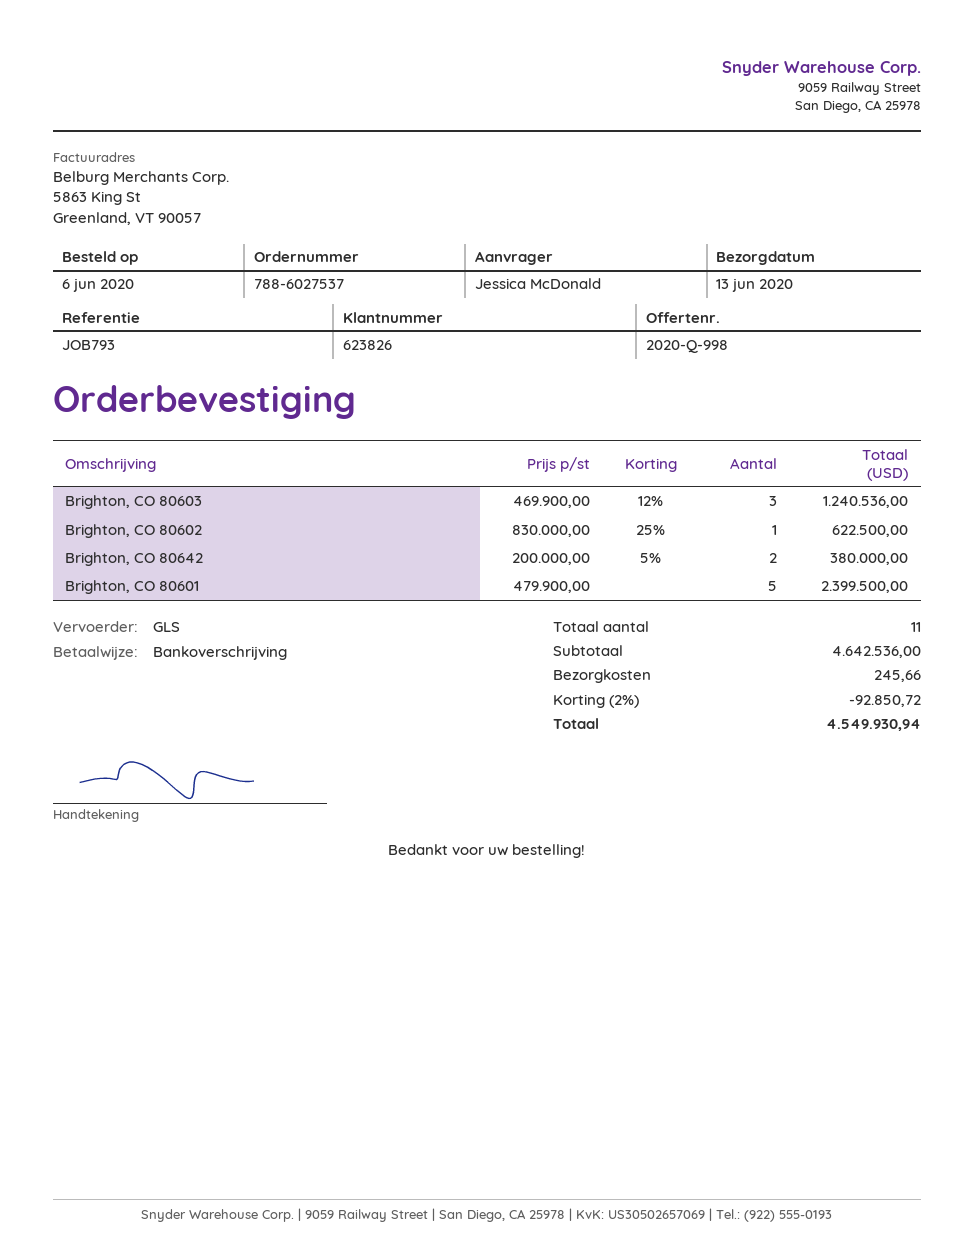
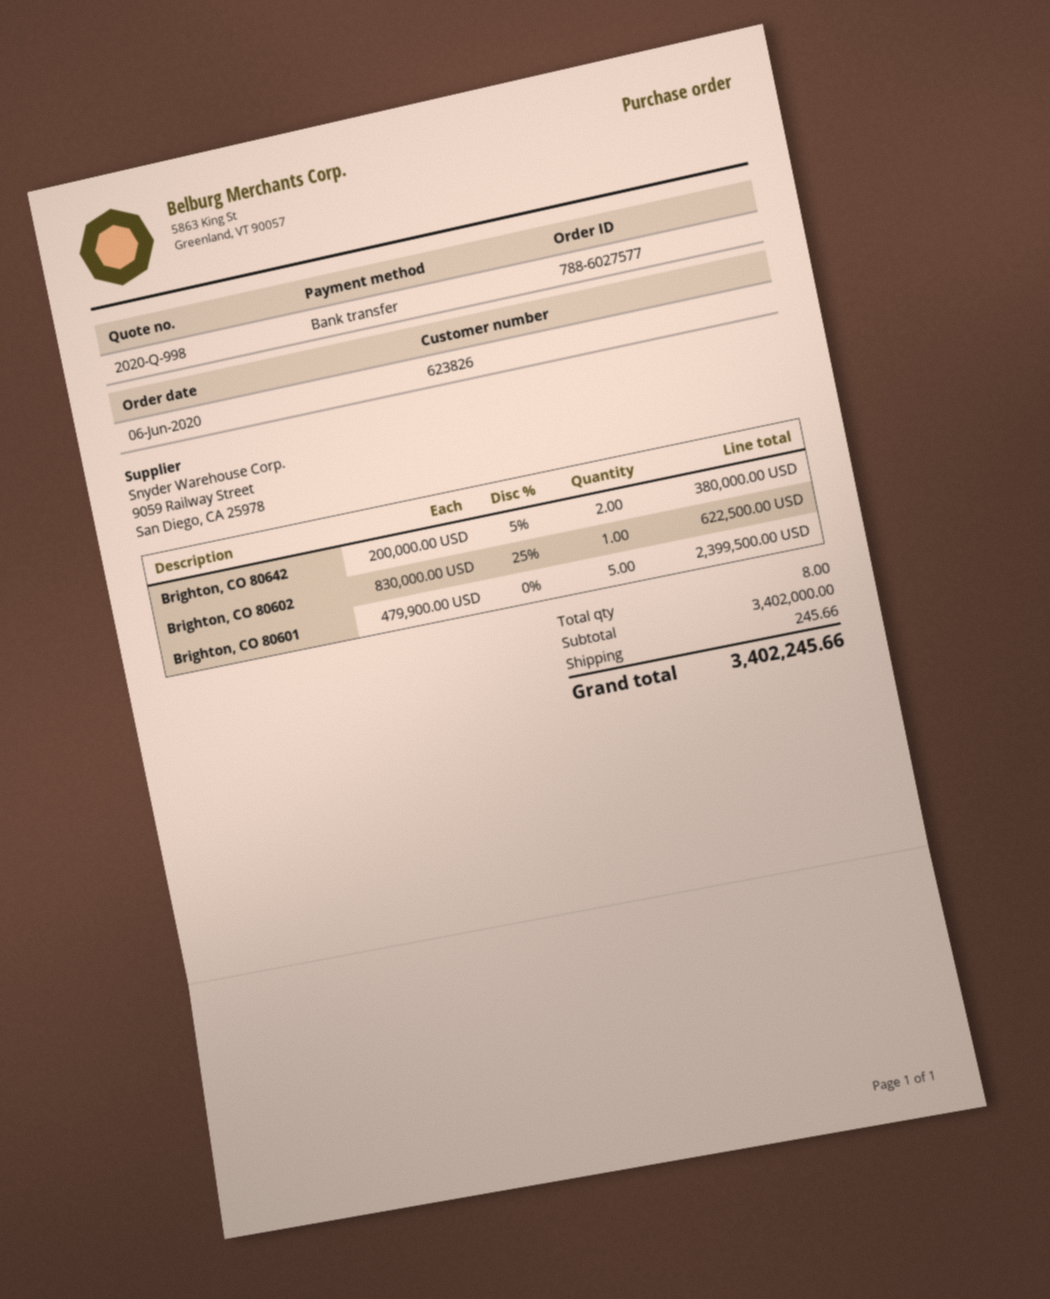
order number: 788-6027537 -> 788-6027577
Brighton, CO 80603: 3 x 469900.00 - 12% = 1240536.00 -> none
total quantity: 11 -> 8
subtotal: 4642536.00 -> 3402000.00
discount: 2% = 92850.72 -> none
total: 4549930.94 -> 3402245.66

